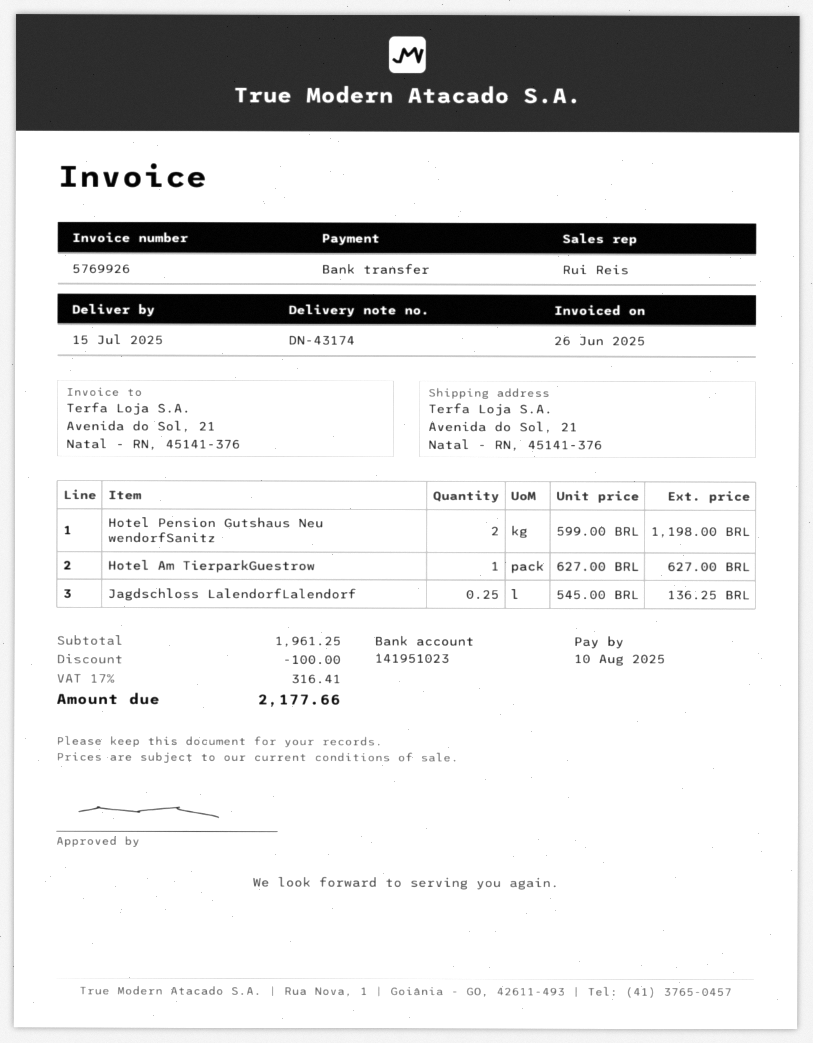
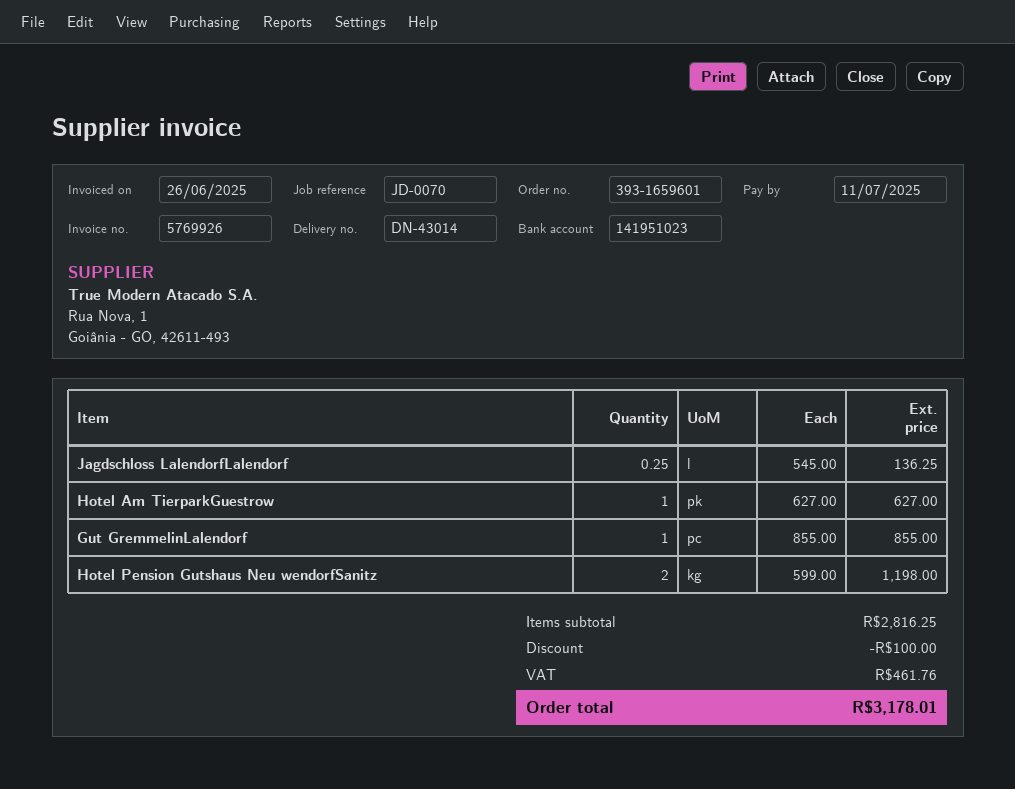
delivery note number: DN-43174 -> DN-43014
due date: 2025-08-10 -> 2025-07-11
Gut GremmelinLalendorf: none -> 1 x 855.00 = 855.00
subtotal: 1961.25 -> 2816.25
tax: 316.41 -> 461.76
total: 2177.66 -> 3178.01

